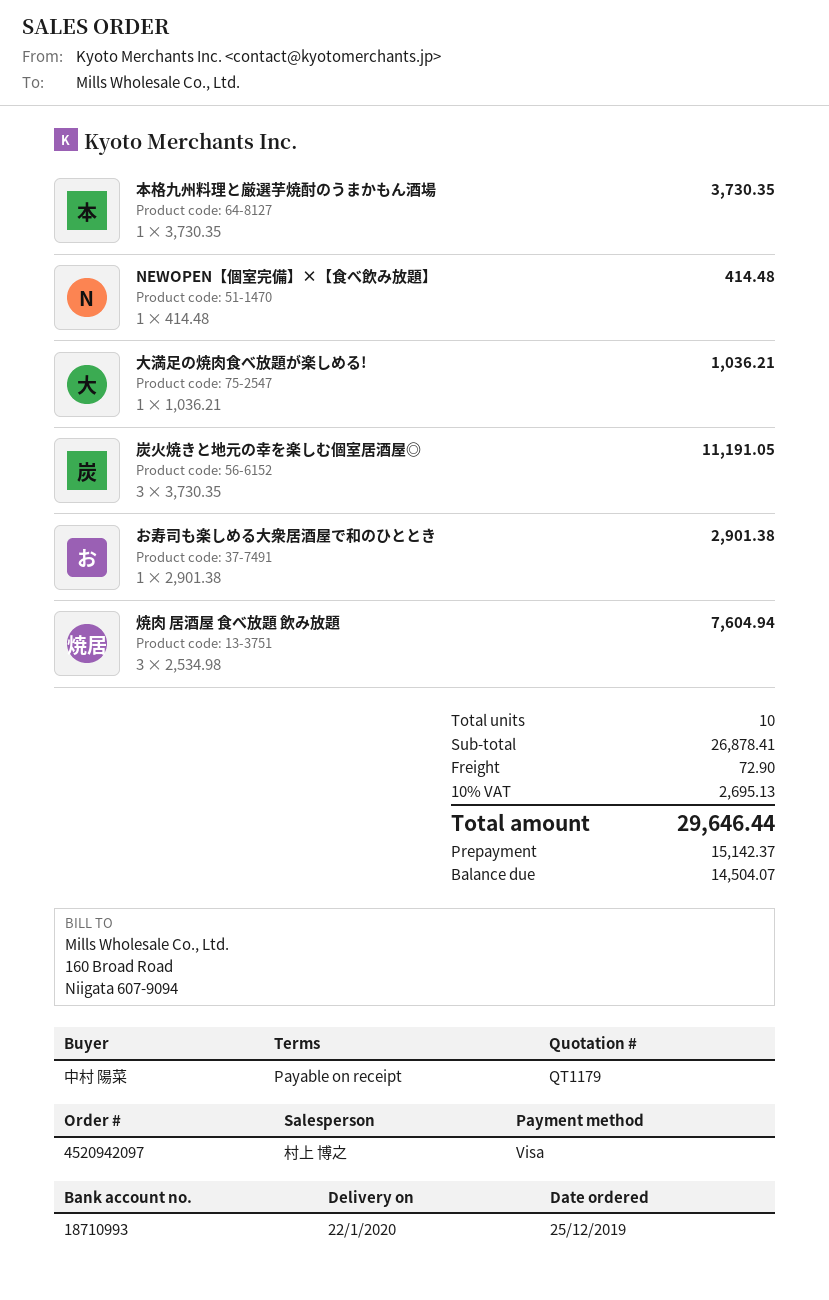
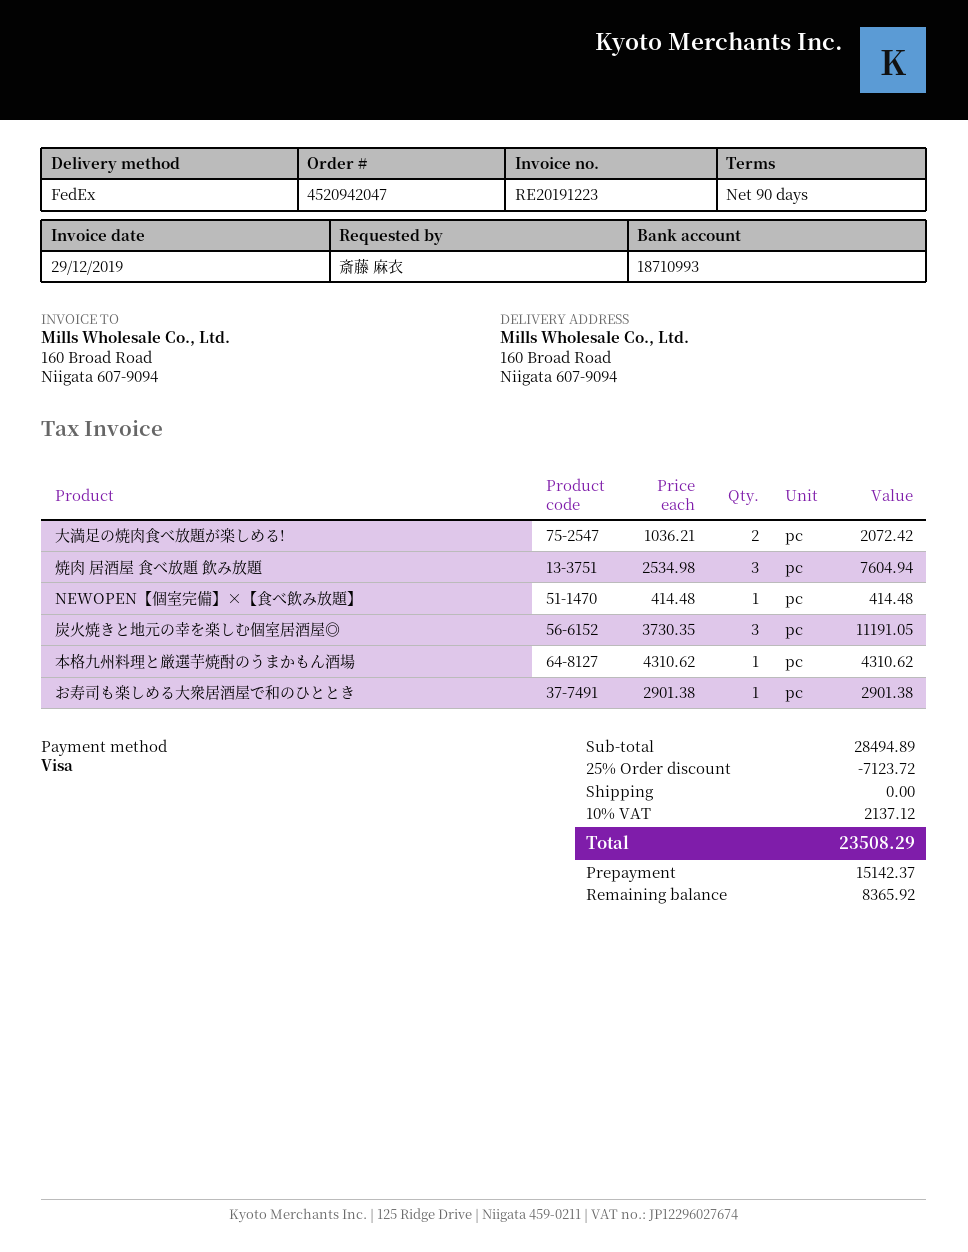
order number: 4520942097 -> 4520942047
payment terms: on receipt -> 90 days
ordered by: 中村 陽菜 -> 斎藤 麻衣
本格九州料理と厳選芋焼酎のうまかもん酒場: 1 x 3730.35 = 3730.35 -> 1 x 4310.62 = 4310.62
大満足の焼肉食べ放題が楽しめる!: 1 x 1036.21 = 1036.21 -> 2 x 1036.21 = 2072.42
subtotal: 26878.41 -> 28494.89
discount: none -> 25% = 7123.72
shipping: 72.90 -> 0.00
tax: 10% = 2695.13 -> 10% = 2137.12
total: 29646.44 -> 23508.29
balance: 14504.07 -> 8365.92

